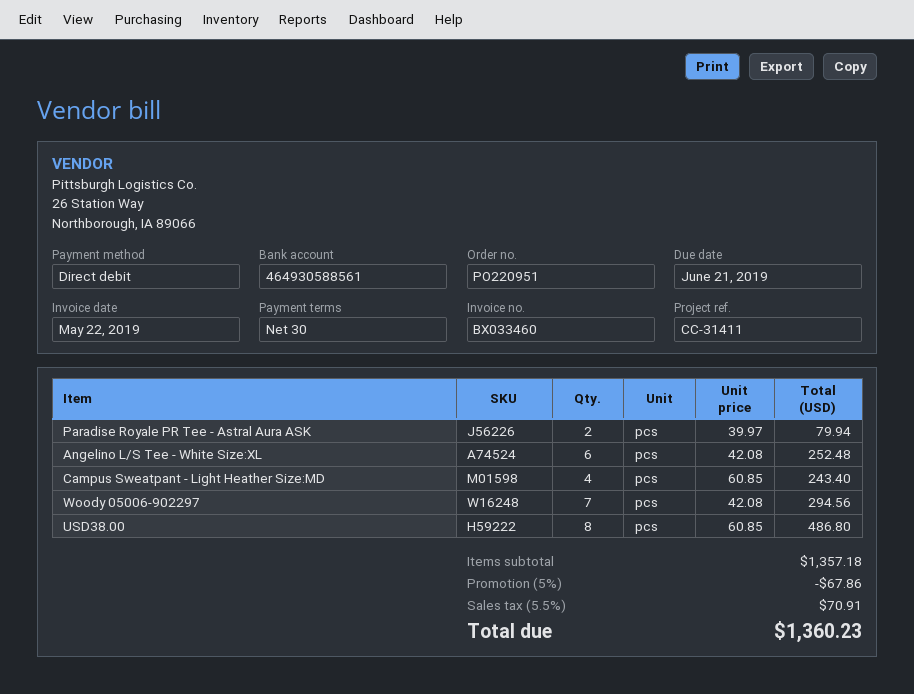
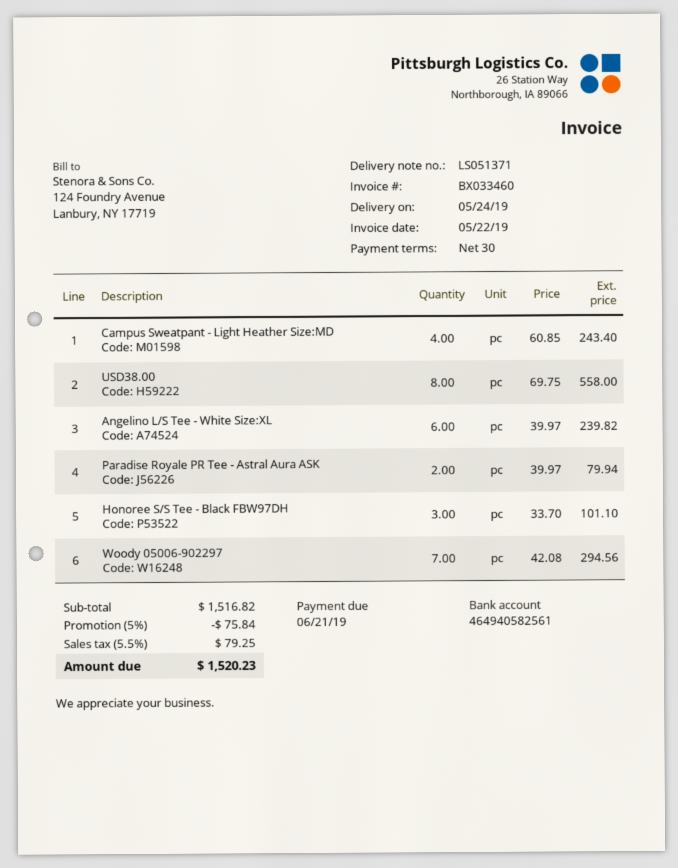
bank account: 464930588561 -> 464940582561
Angelino L/S Tee - White Size:XL: 6 x 42.08 = 252.48 -> 6 x 39.97 = 239.82
USD38.00: 8 x 60.85 = 486.80 -> 8 x 69.75 = 558.00
Honoree S/S Tee - Black FBW97DH: none -> 3 x 33.70 = 101.10
subtotal: 1357.18 -> 1516.82
discount: 5% = 67.86 -> 5% = 75.84
tax: 5.5% = 70.91 -> 5.5% = 79.25
total: 1360.23 -> 1520.23

